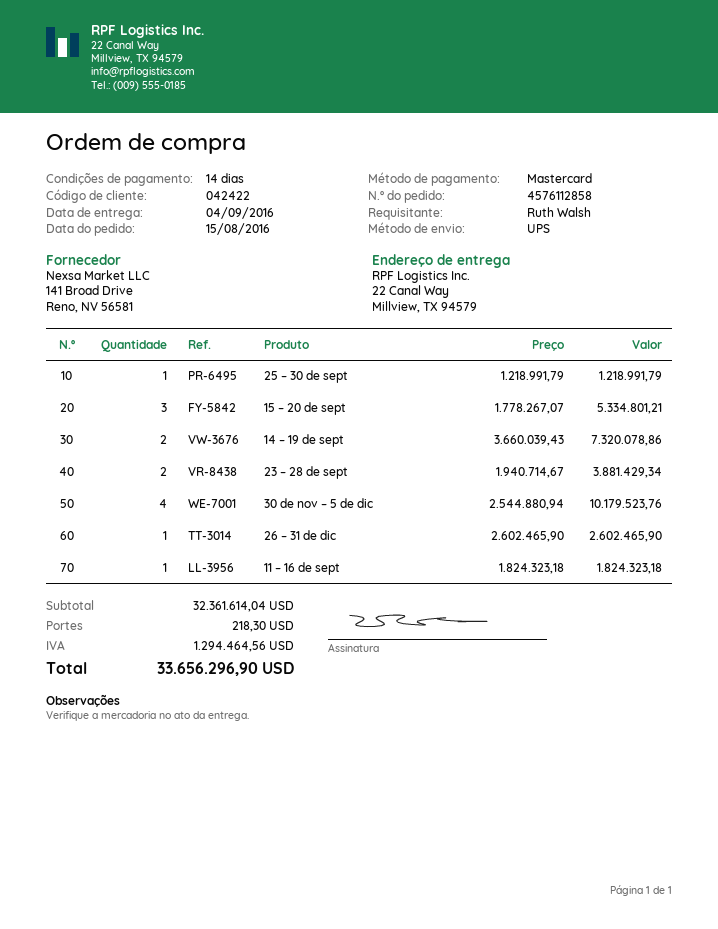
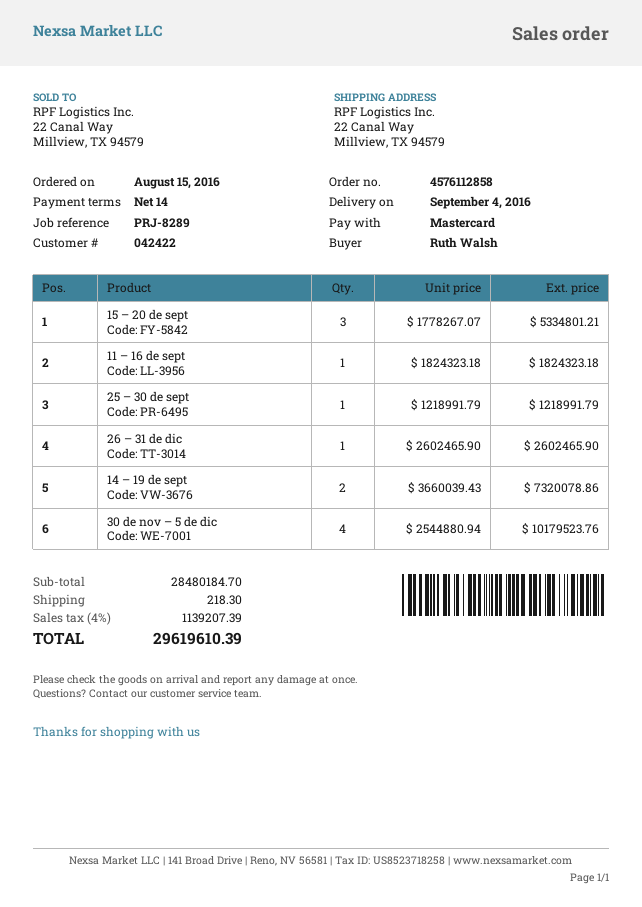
23 – 28 de sept: 2 x 1940714.67 = 3881429.34 -> none
subtotal: 32361614.04 -> 28480184.70
tax: 1294464.56 -> 1139207.39
total: 33656296.90 -> 29619610.39

